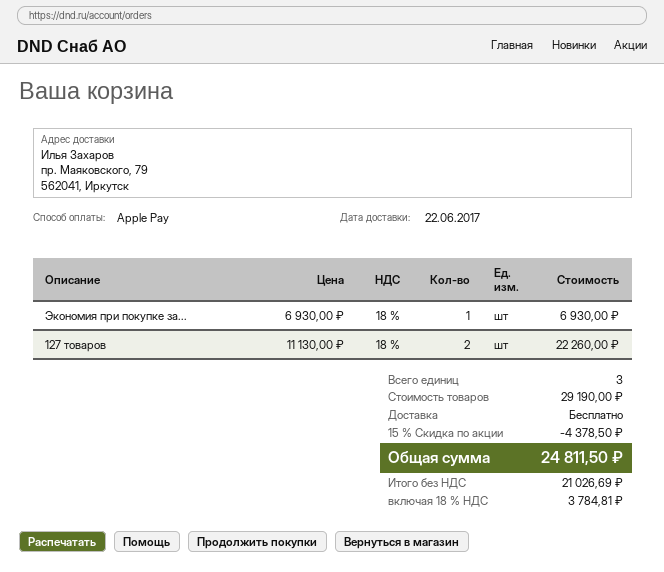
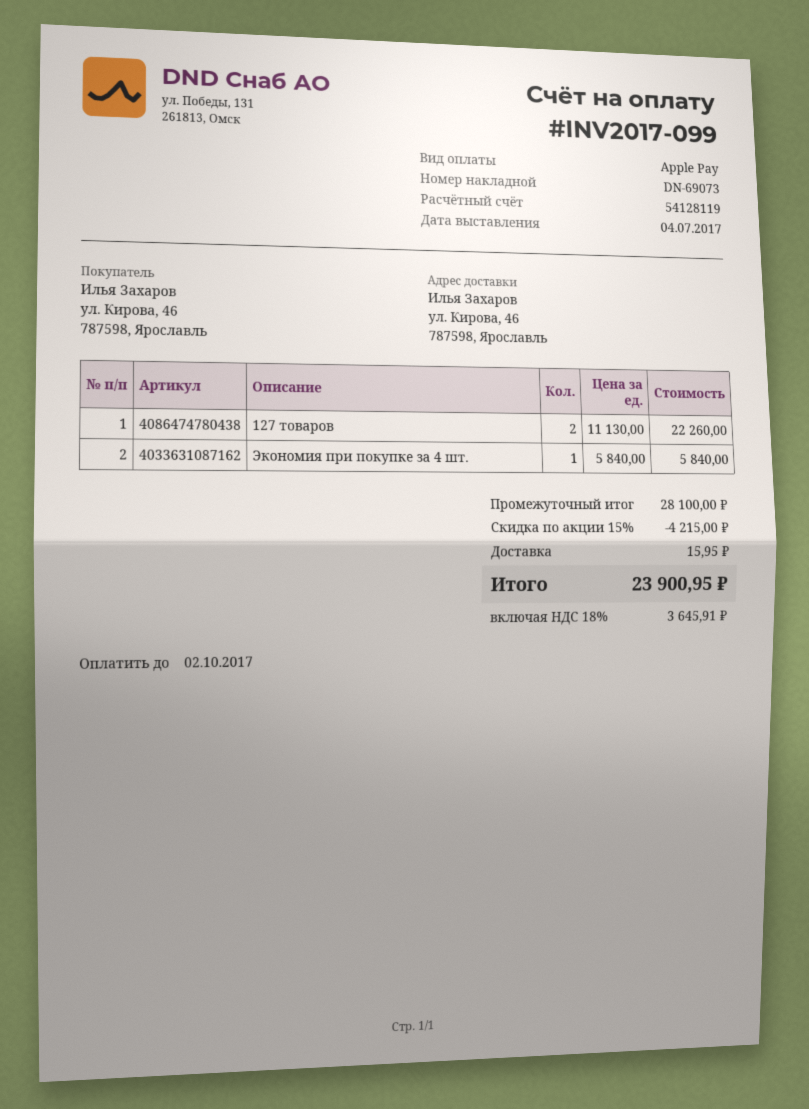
ship to: пр. Маяковского, 79, 562041, Иркутск -> ул. Кирова, 46, 787598, Ярославль
Экономия при покупке за...: 1 x 6930.00 = 6930.00 -> 1 x 5840.00 = 5840.00
subtotal: 29190.00 -> 28100.00
discount: 15% = 4378.50 -> 15% = 4215.00
shipping: 0.00 -> 15.95
tax: 18% = 3784.81 -> 18% = 3645.91
total: 24811.50 -> 23900.95

